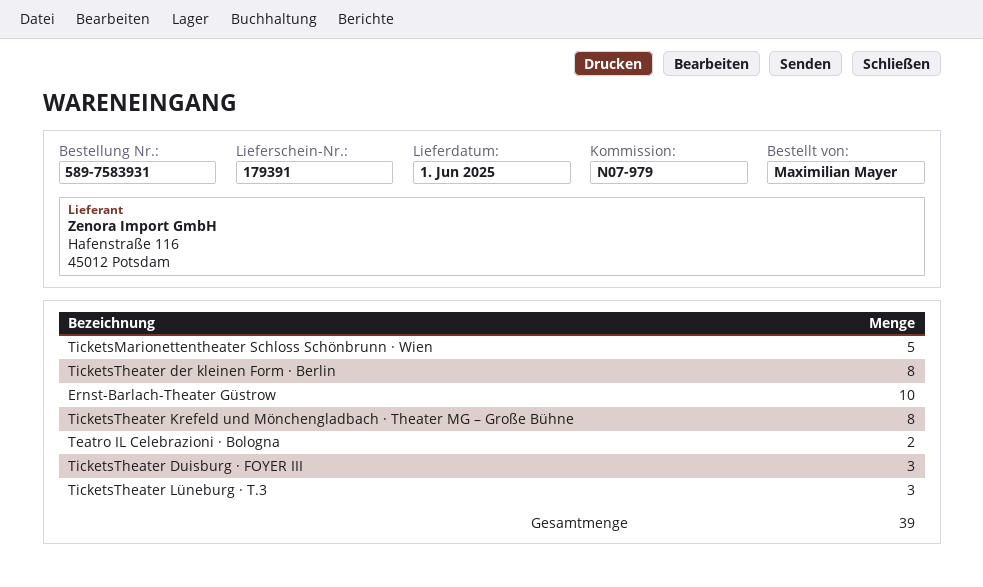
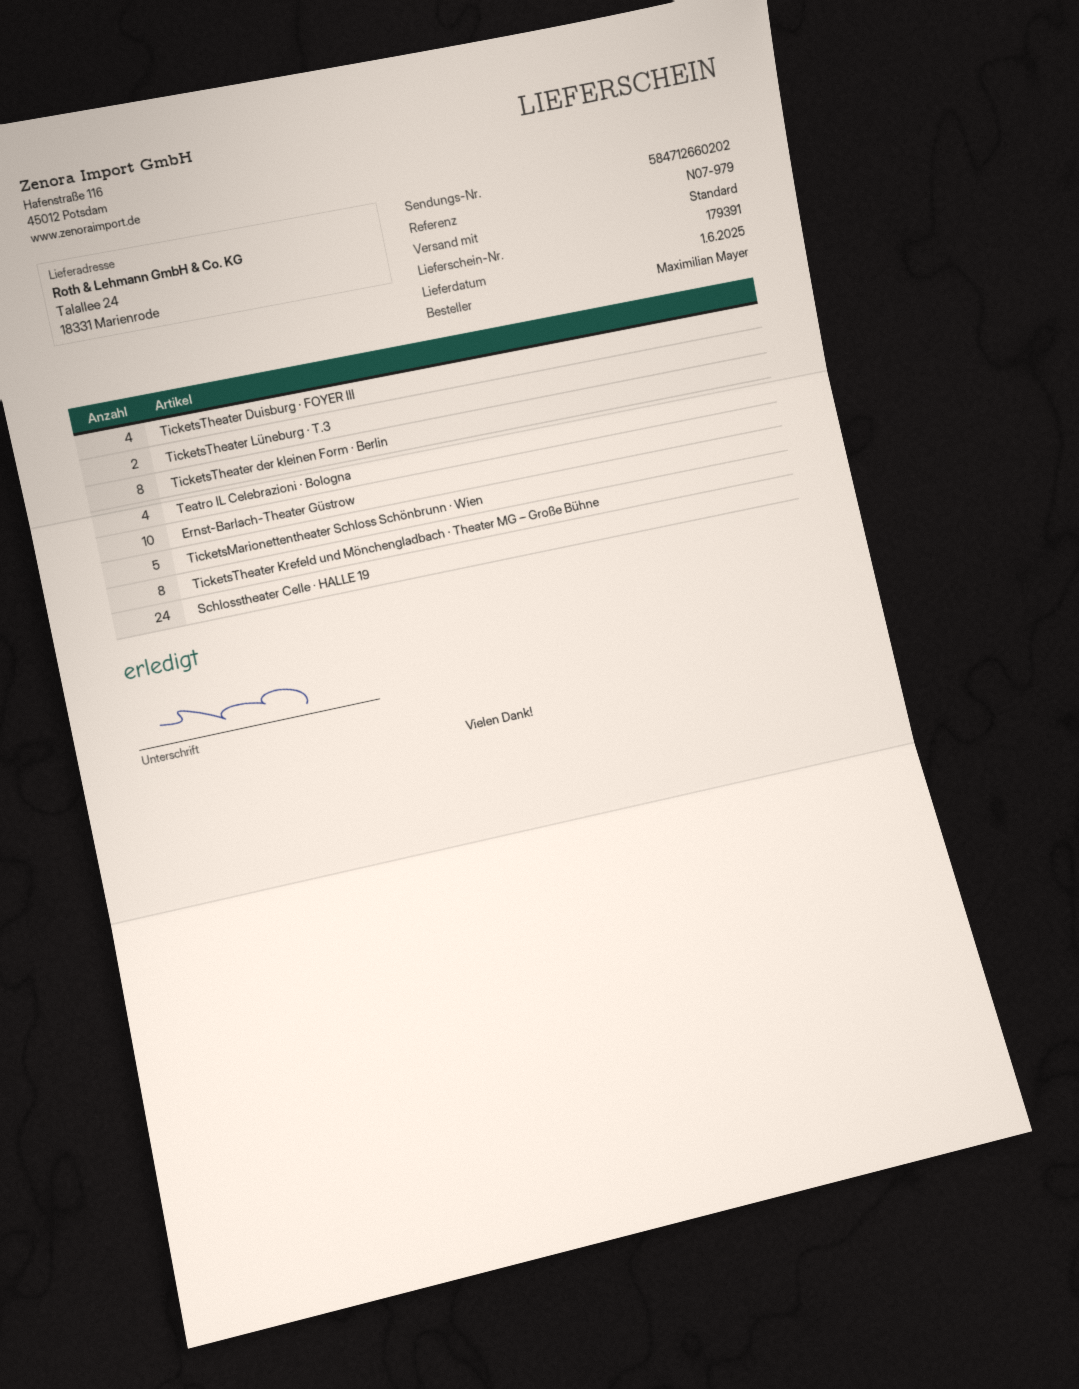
Teatro IL Celebrazioni · Bologna: 2 -> 4
TicketsTheater Duisburg · FOYER III: 3 -> 4
TicketsTheater Lüneburg · T.3: 3 -> 2
Schlosstheater Celle · HALLE 19: none -> 24

